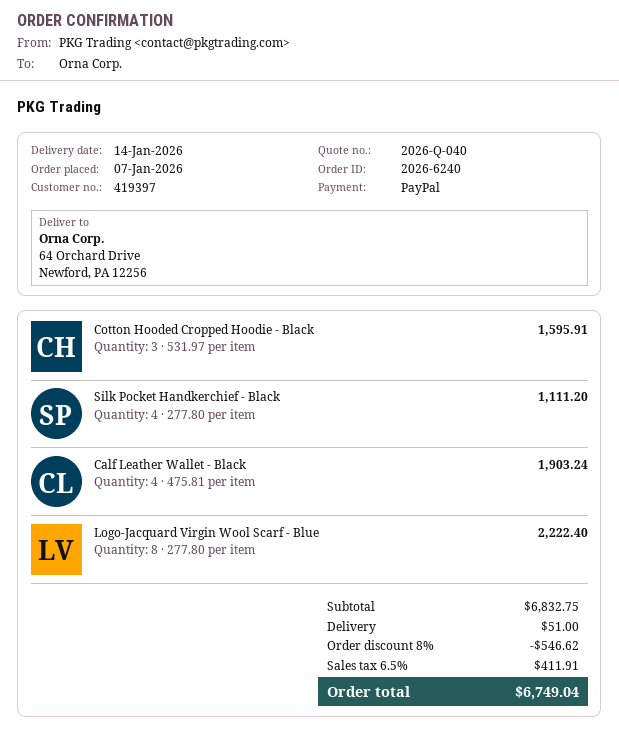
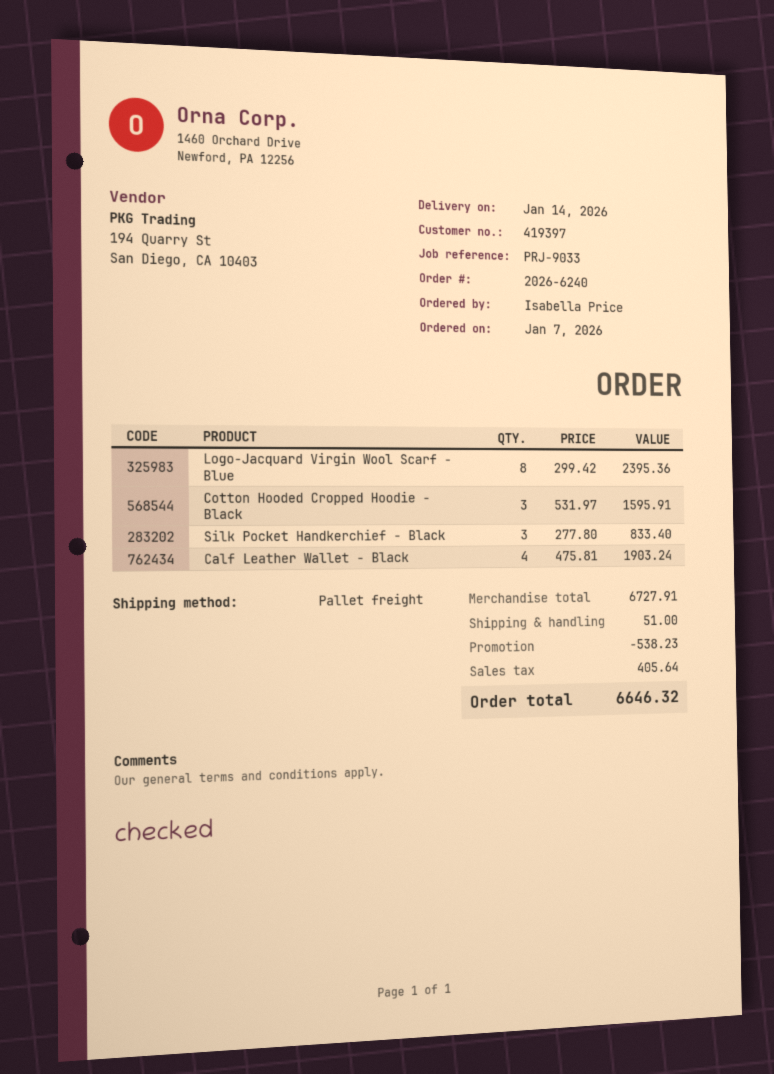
Silk Pocket Handkerchief - Black: 4 x 277.80 = 1111.20 -> 3 x 277.80 = 833.40
Logo-Jacquard Virgin Wool Scarf - Blue: 8 x 277.80 = 2222.40 -> 8 x 299.42 = 2395.36
subtotal: 6832.75 -> 6727.91
discount: 546.62 -> 538.23
tax: 411.91 -> 405.64
total: 6749.04 -> 6646.32

